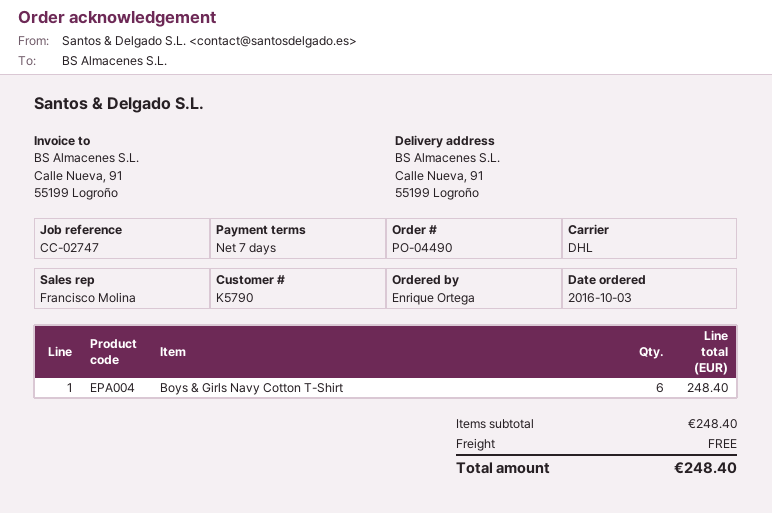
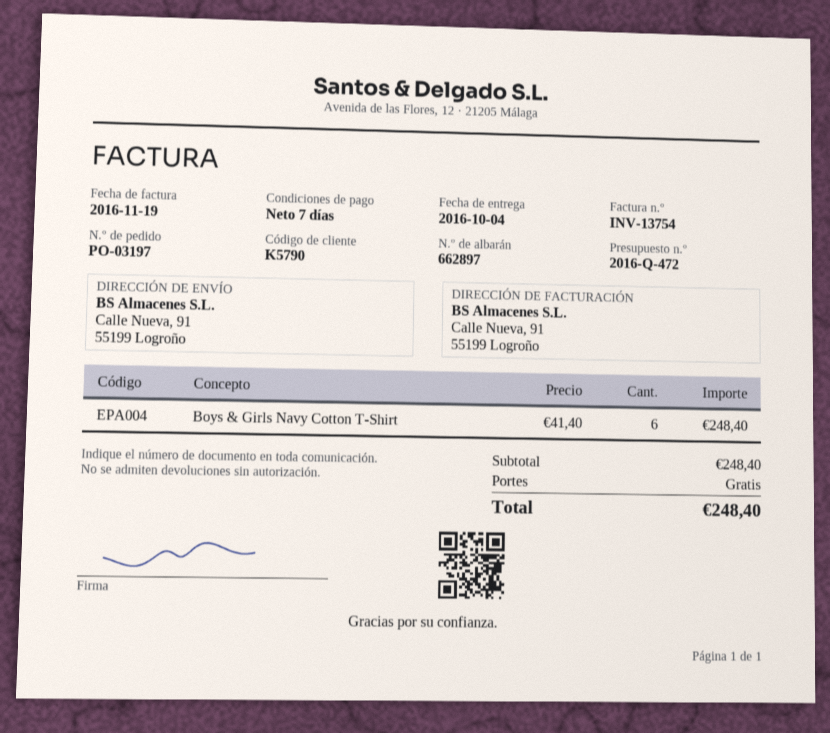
order number: PO-04490 -> PO-03197

